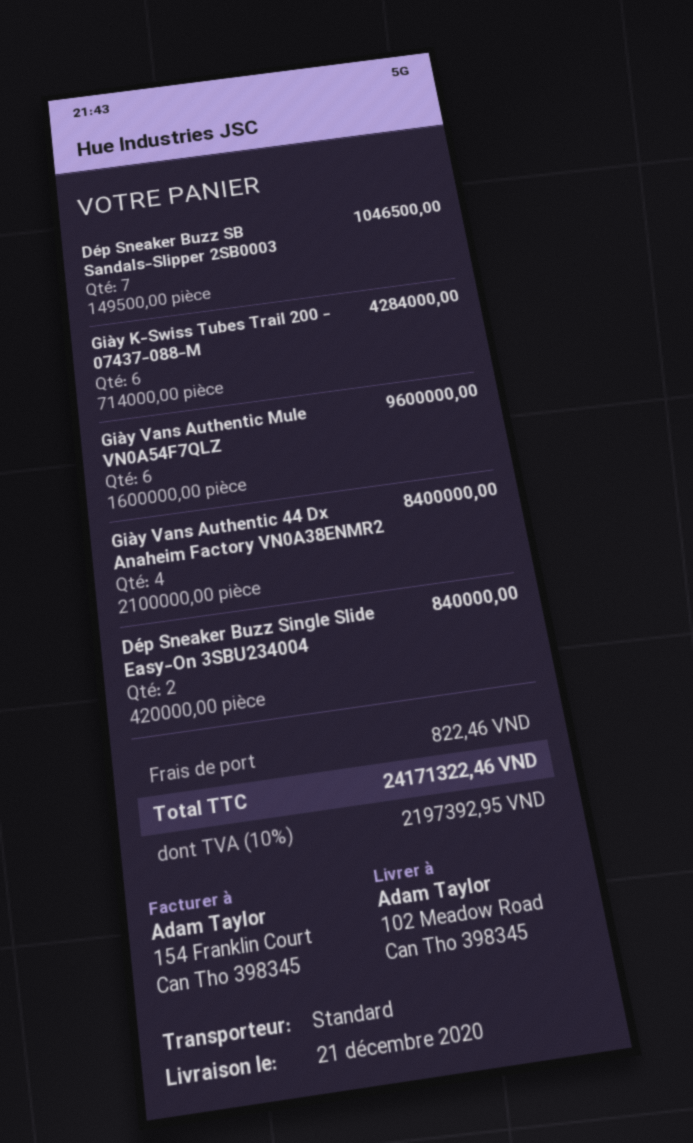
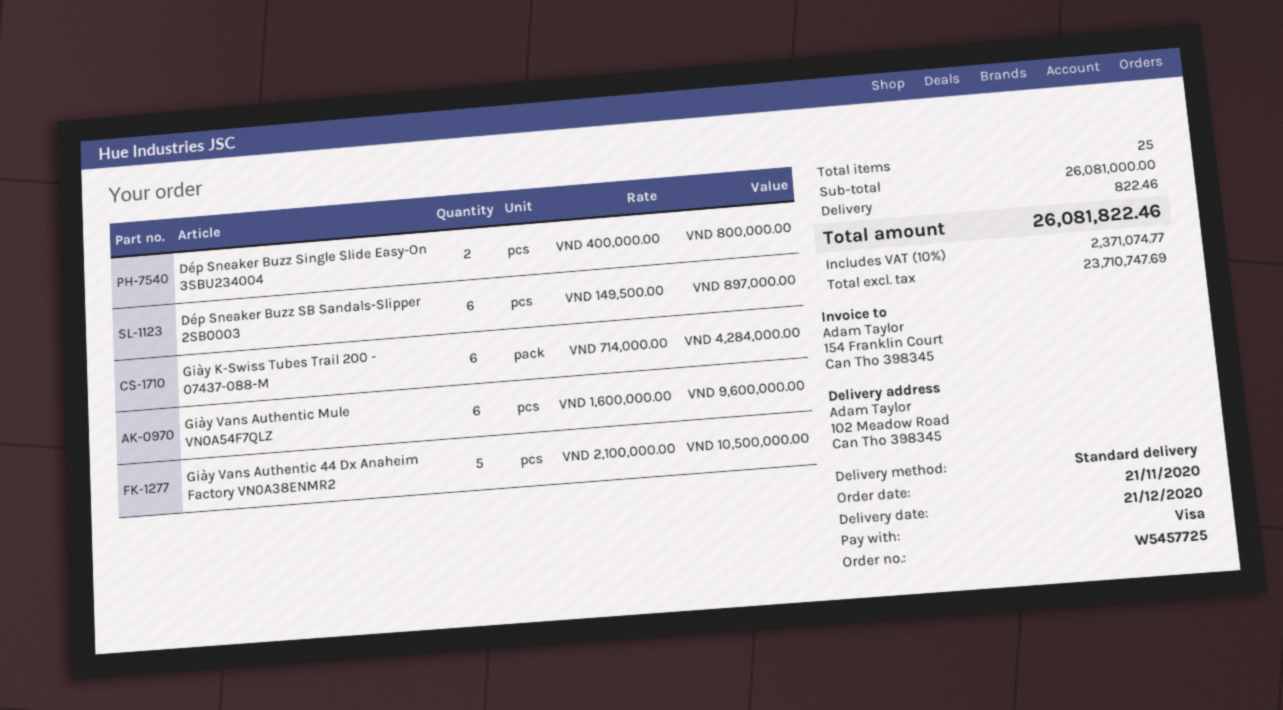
Dép Sneaker Buzz SB Sandals-Slipper 2SB0003: 7 x 149500.00 = 1046500.00 -> 6 x 149500.00 = 897000.00
Giày Vans Authentic 44 Dx Anaheim Factory VN0A38ENMR2: 4 x 2100000.00 = 8400000.00 -> 5 x 2100000.00 = 10500000.00
Dép Sneaker Buzz Single Slide Easy-On 3SBU234004: 2 x 420000.00 = 840000.00 -> 2 x 400000.00 = 800000.00
tax: 10% = 2197392.95 -> 10% = 2371074.77
total: 24171322.46 -> 26081822.46

